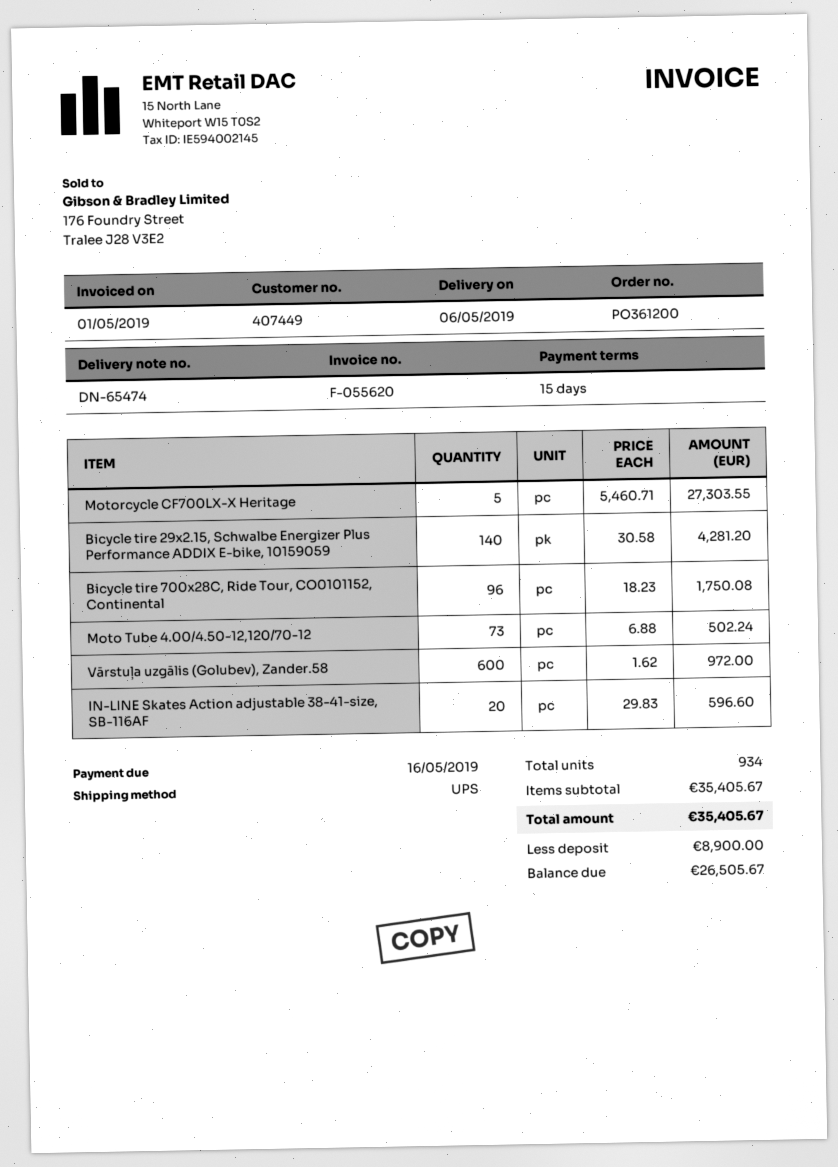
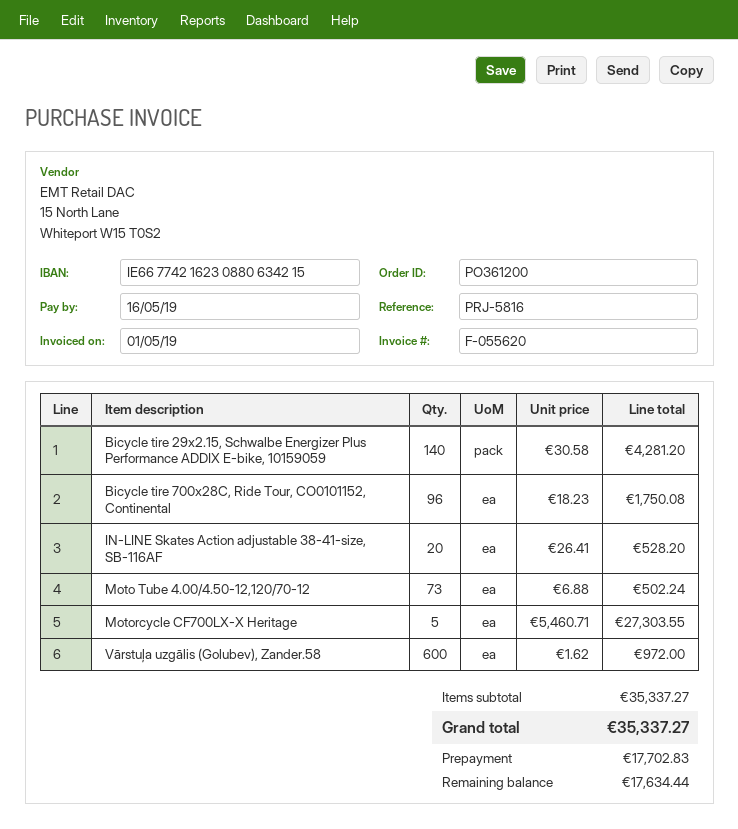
IN-LINE Skates Action adjustable 38-41-size, SB-116AF: 20 x 29.83 = 596.60 -> 20 x 26.41 = 528.20
subtotal: 35405.67 -> 35337.27
total: 35405.67 -> 35337.27
deposit: 8900.00 -> 17702.83
balance: 26505.67 -> 17634.44

